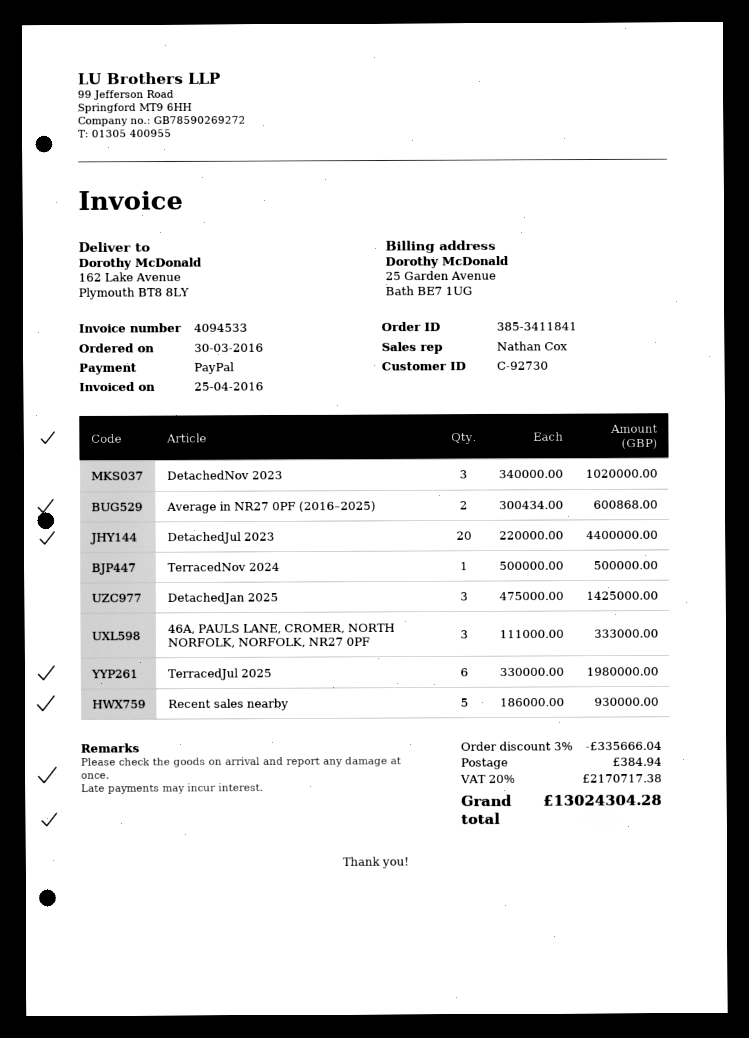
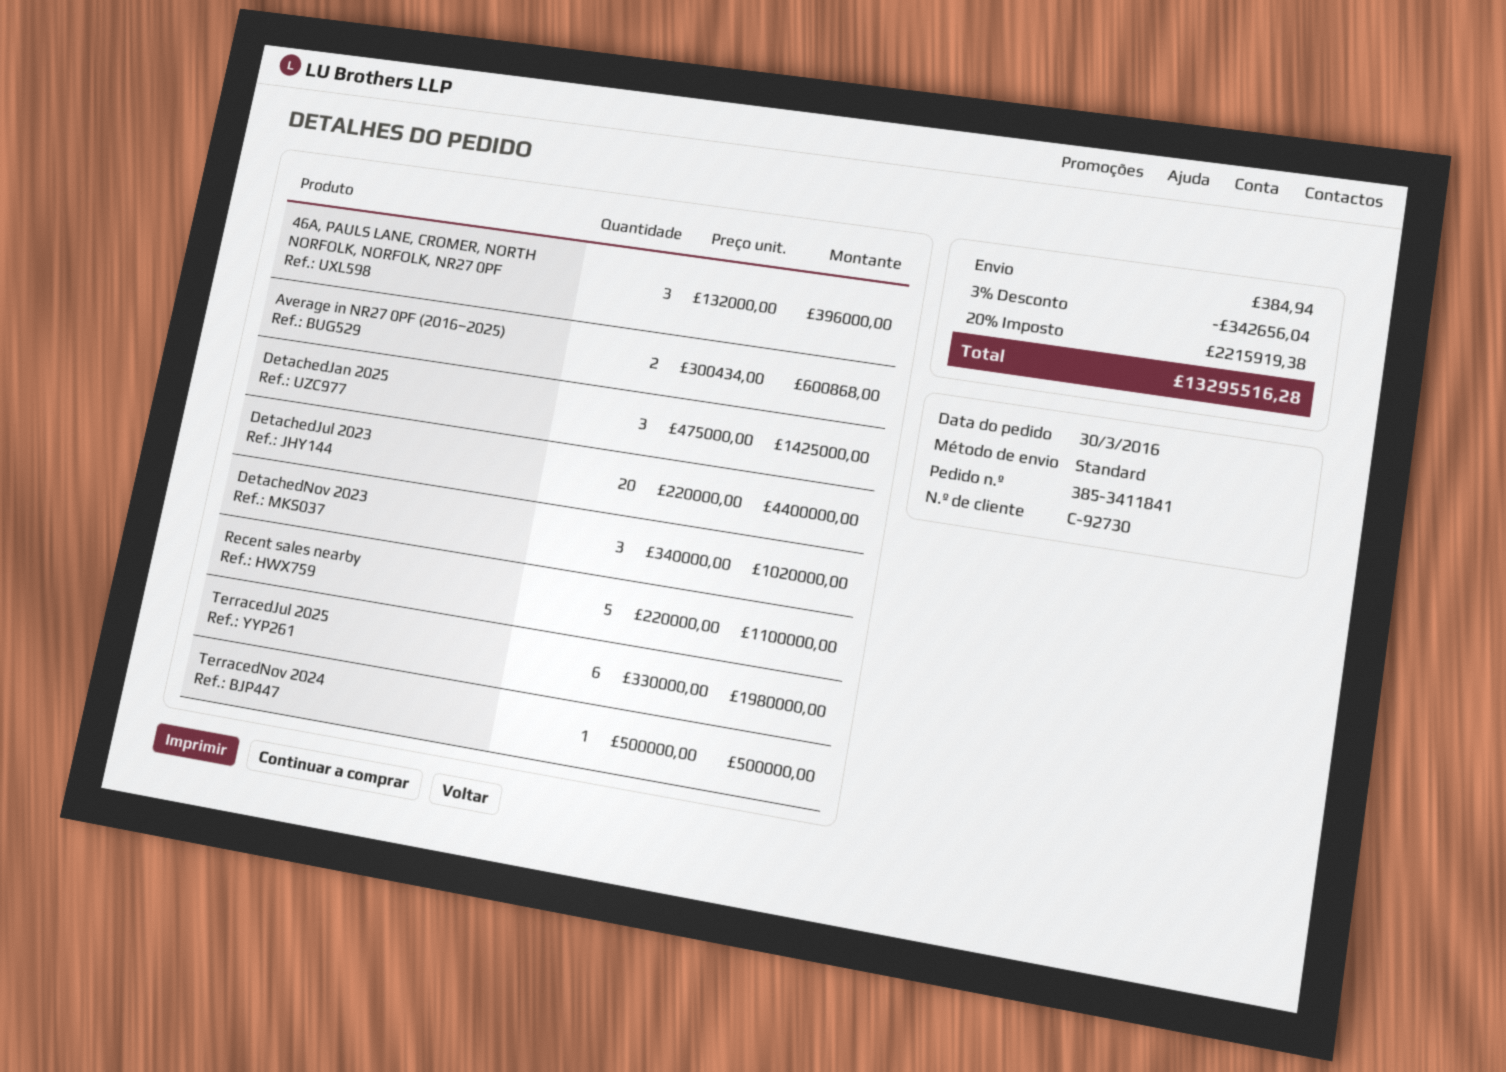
46A, PAULS LANE, CROMER, NORTH NORFOLK, NORFOLK, NR27 0PF: 3 x 111000.00 = 333000.00 -> 3 x 132000.00 = 396000.00
Recent sales nearby: 5 x 186000.00 = 930000.00 -> 5 x 220000.00 = 1100000.00
discount: 3% = 335666.04 -> 3% = 342656.04
tax: 20% = 2170717.38 -> 20% = 2215919.38
total: 13024304.28 -> 13295516.28

